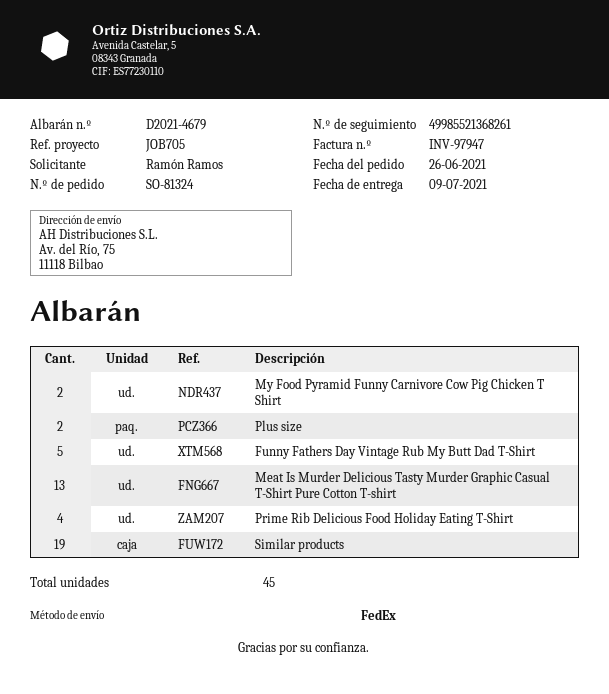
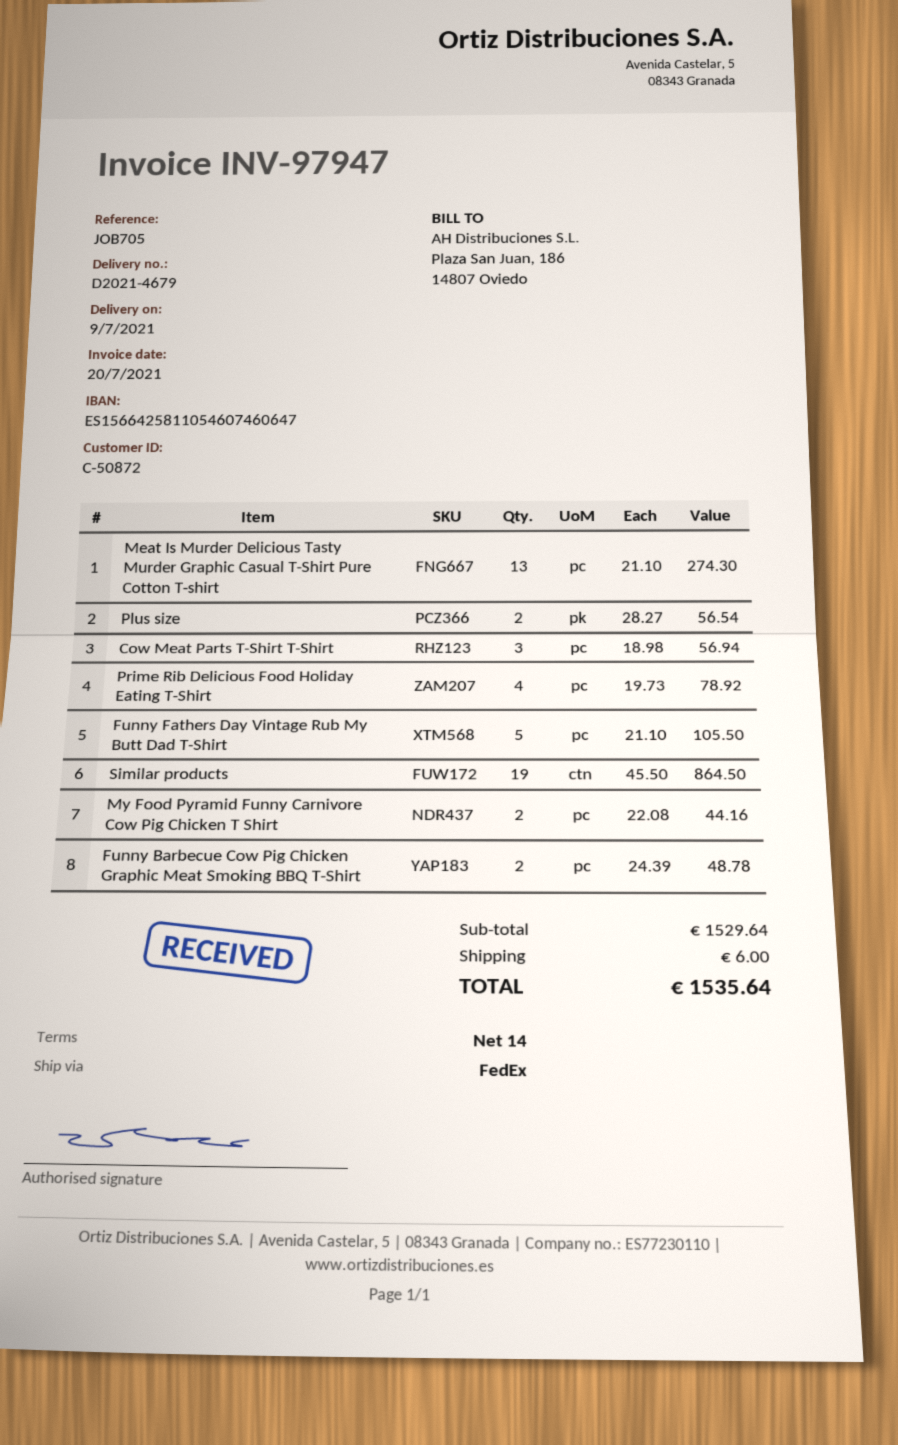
Cow Meat Parts T-Shirt T-Shirt: none -> 3
Funny Barbecue Cow Pig Chicken Graphic Meat Smoking BBQ T-Shirt: none -> 2

